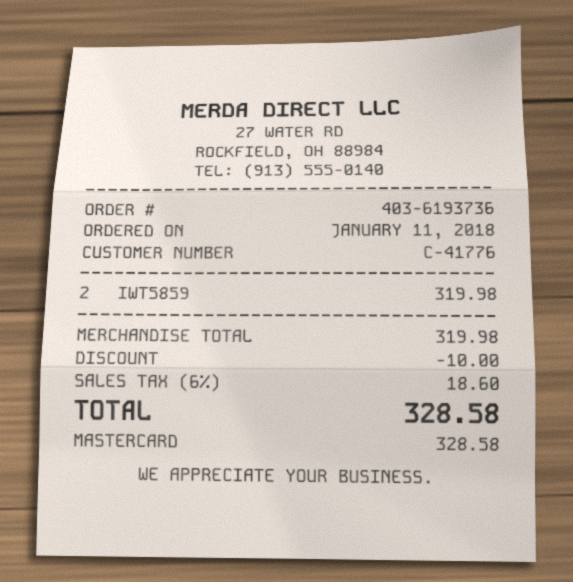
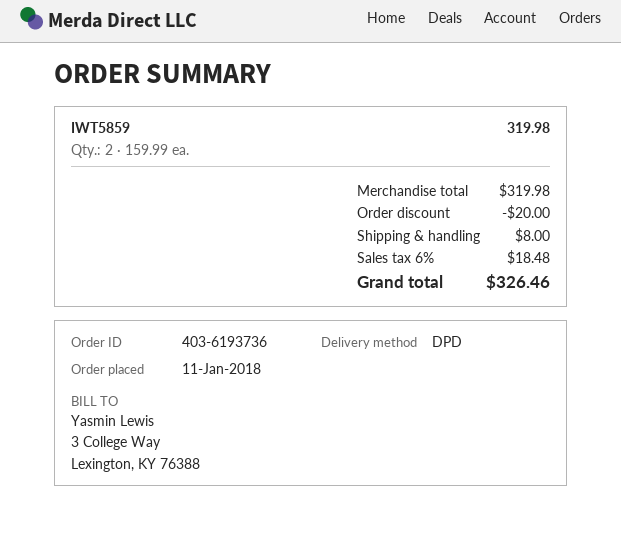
discount: 10.00 -> 20.00
shipping: none -> 8.00
tax: 6% = 18.60 -> 6% = 18.48
total: 328.58 -> 326.46

